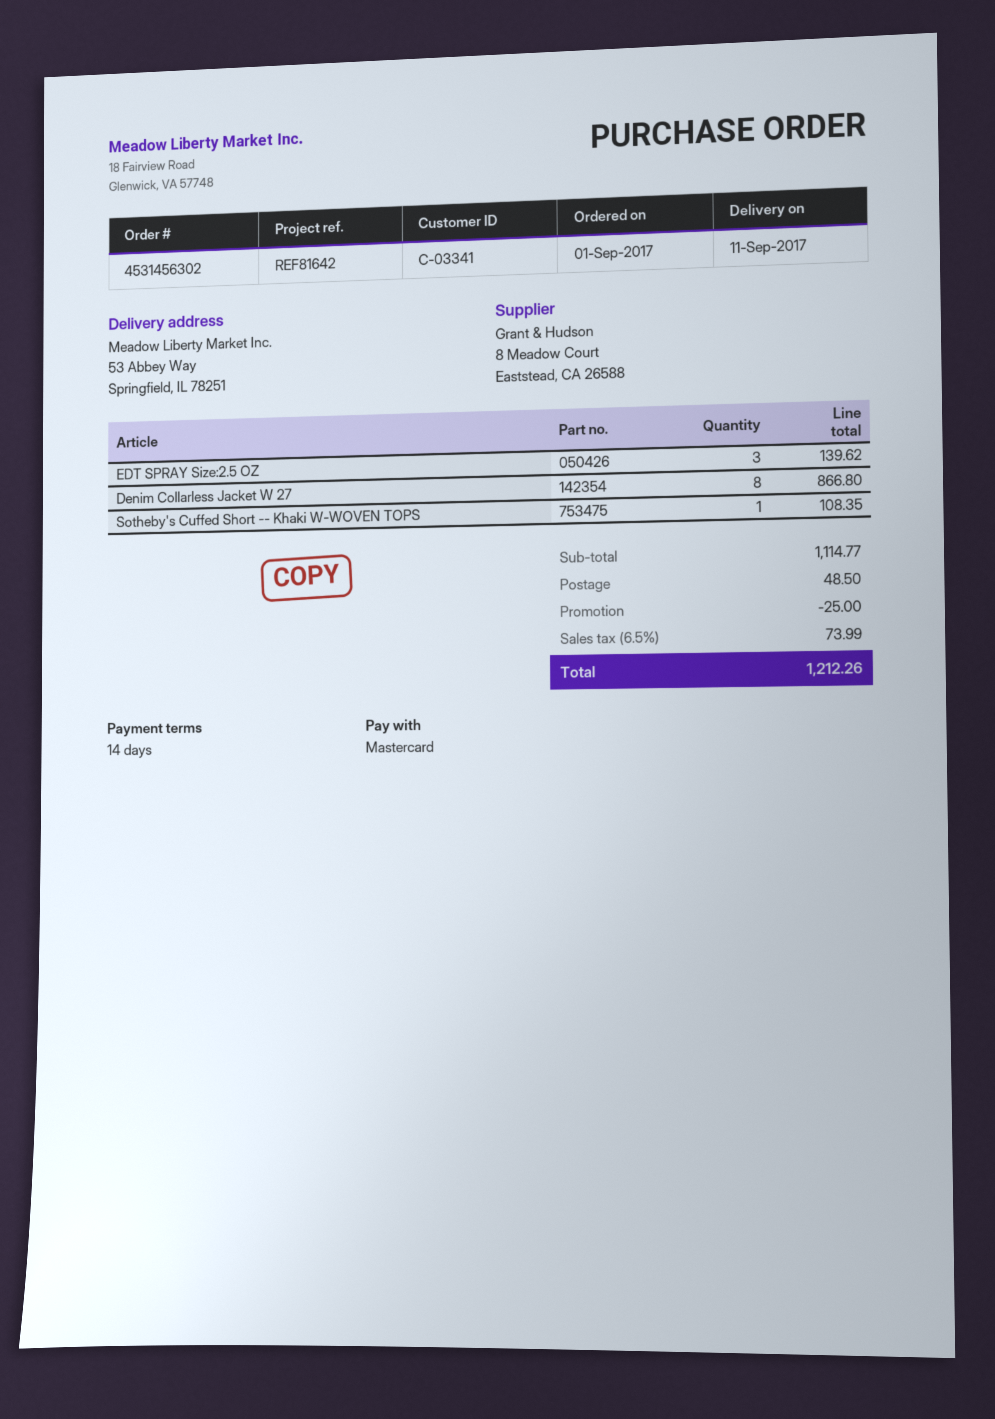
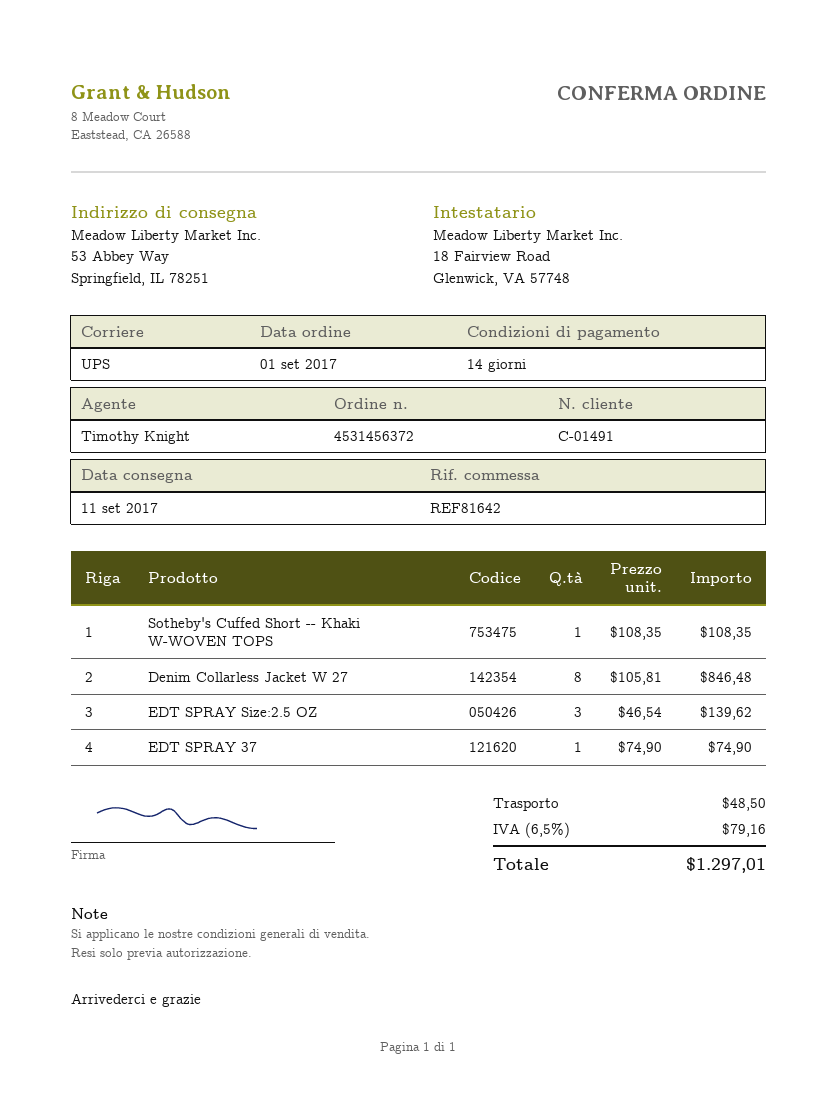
order number: 4531456302 -> 4531456372
customer number: C-03341 -> C-01491
Denim Collarless Jacket W 27: 8 for 866.80 -> 8 for 846.48
EDT SPRAY 37: none -> 1 for 74.90
discount: 25.00 -> none
tax: 6.5% = 73.99 -> 6.5% = 79.16
total: 1212.26 -> 1297.01

